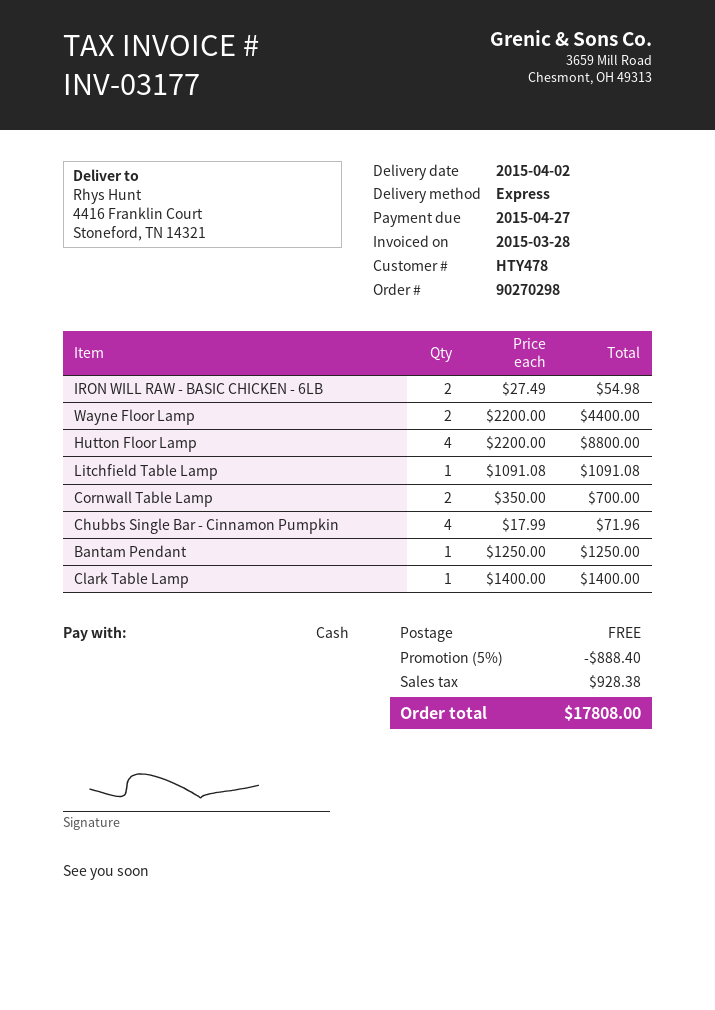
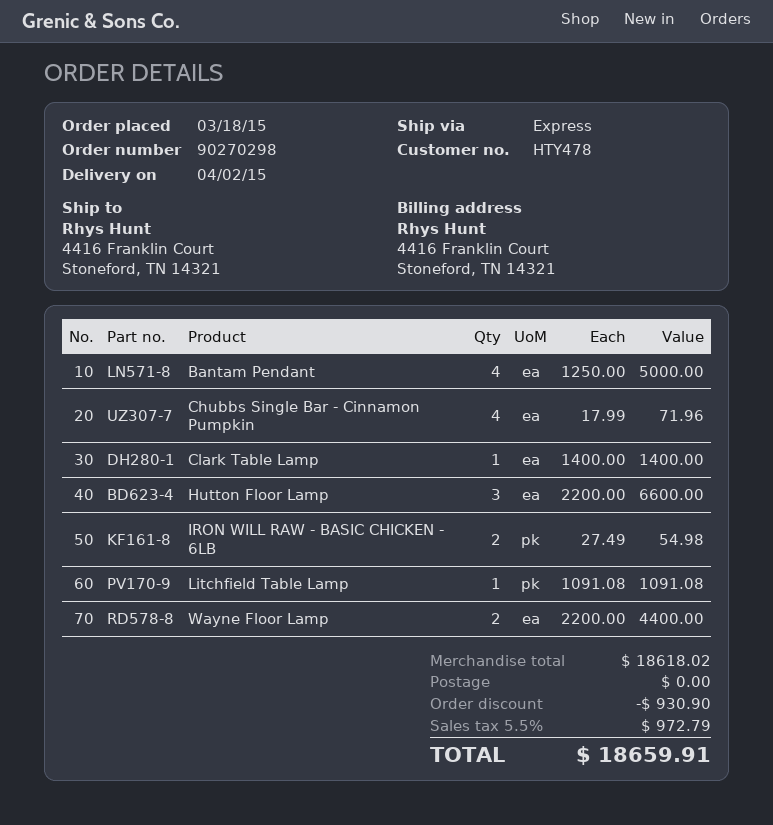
Hutton Floor Lamp: 4 x 2200.00 = 8800.00 -> 3 x 2200.00 = 6600.00
Cornwall Table Lamp: 2 x 350.00 = 700.00 -> none
Bantam Pendant: 1 x 1250.00 = 1250.00 -> 4 x 1250.00 = 5000.00
discount: 888.40 -> 930.90
tax: 928.38 -> 972.79
total: 17808.00 -> 18659.91

